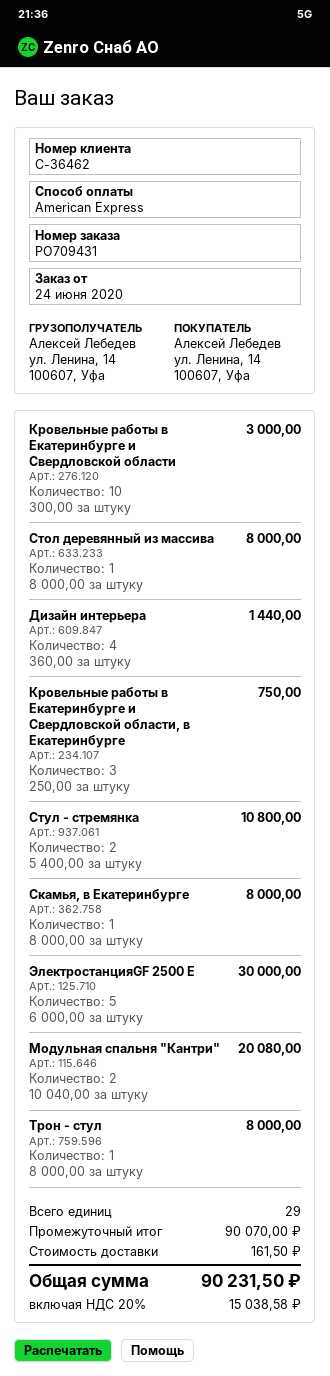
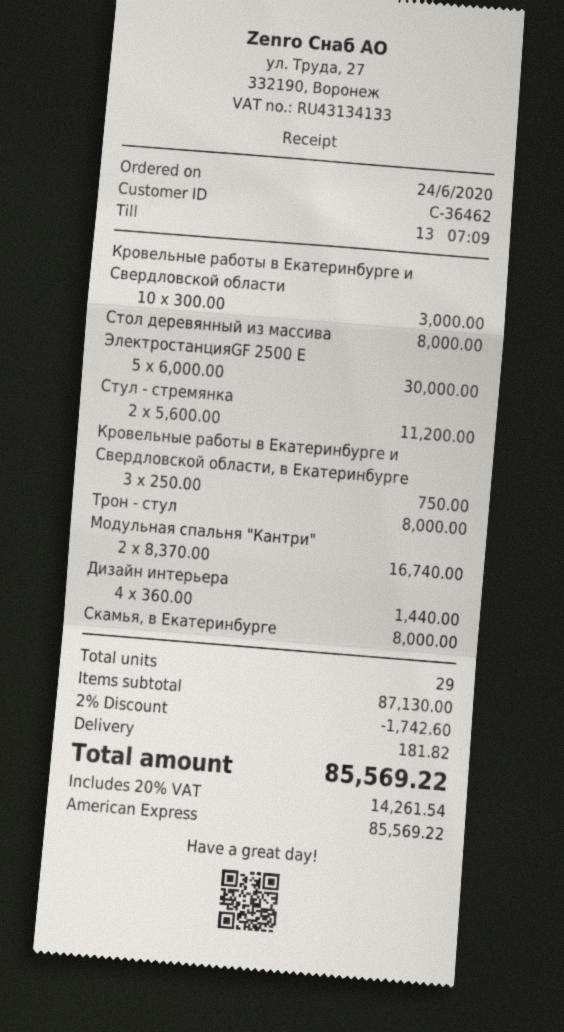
Стул - стремянка: 2 x 5400.00 = 10800.00 -> 2 x 5600.00 = 11200.00
Модульная спальня "Кантри": 2 x 10040.00 = 20080.00 -> 2 x 8370.00 = 16740.00
subtotal: 90070.00 -> 87130.00
discount: none -> 2% = 1742.60
shipping: 161.50 -> 181.82
tax: 20% = 15038.58 -> 20% = 14261.54
total: 90231.50 -> 85569.22

